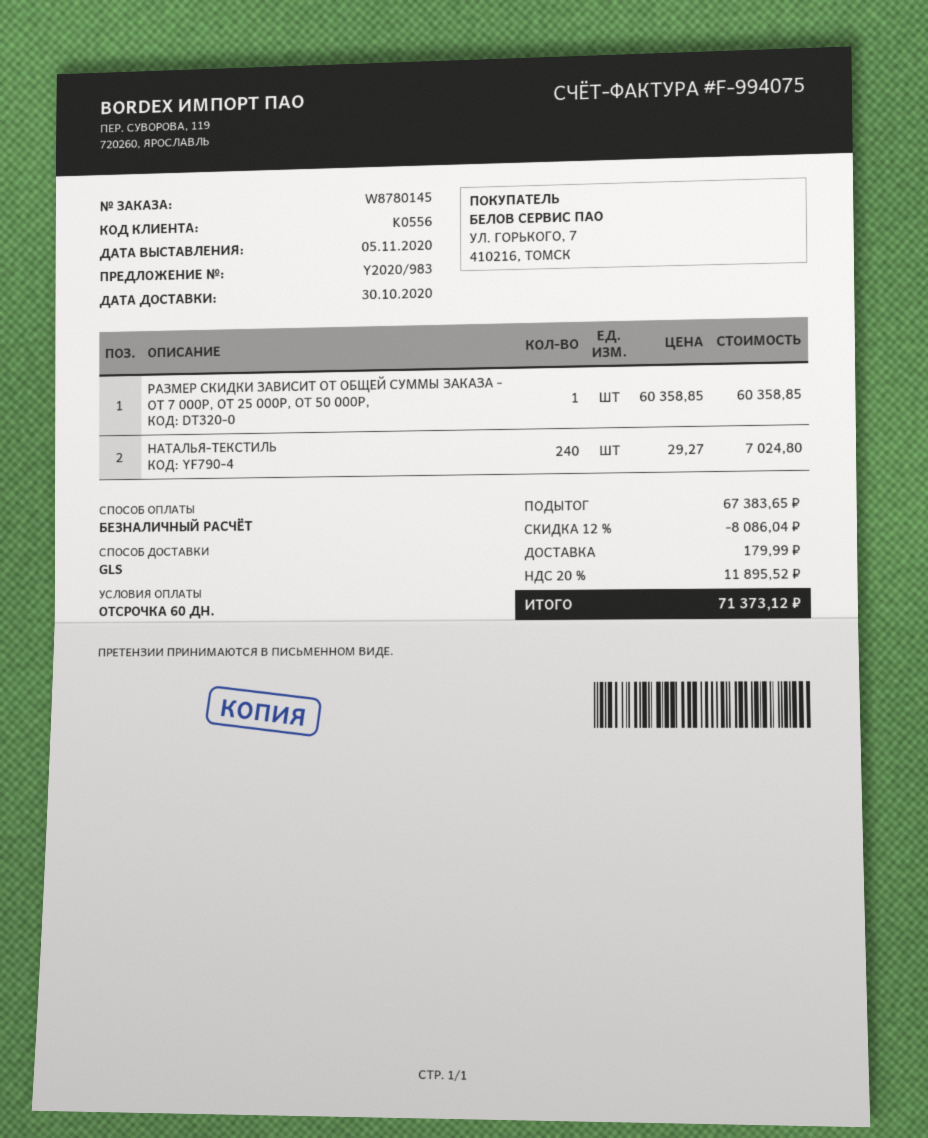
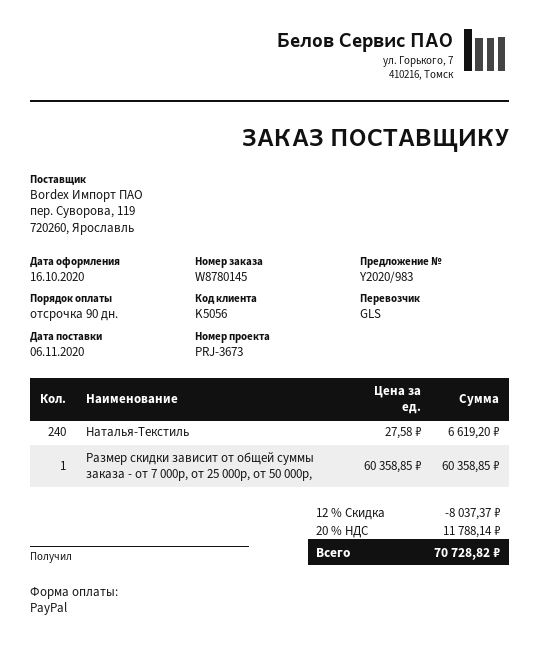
delivery date: 2020-10-30 -> 2020-11-06
payment terms: 60 days -> 90 days
customer number: K0556 -> K5056
payment method: bank transfer -> PayPal
НАТАЛЬЯ-ТЕКСТИЛЬ: 240 x 29.27 = 7024.80 -> 240 x 27.58 = 6619.20
discount: 12% = 8086.04 -> 12% = 8037.37
shipping: 179.99 -> none
tax: 20% = 11895.52 -> 20% = 11788.14
total: 71373.12 -> 70728.82

